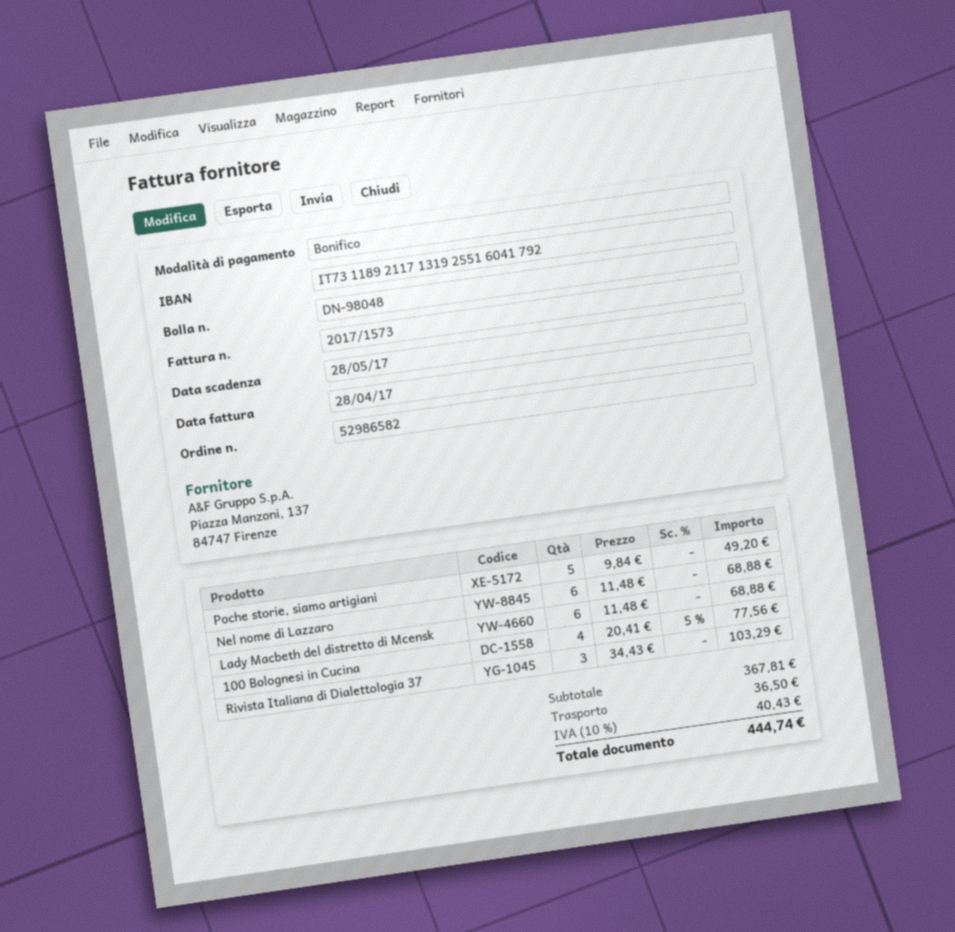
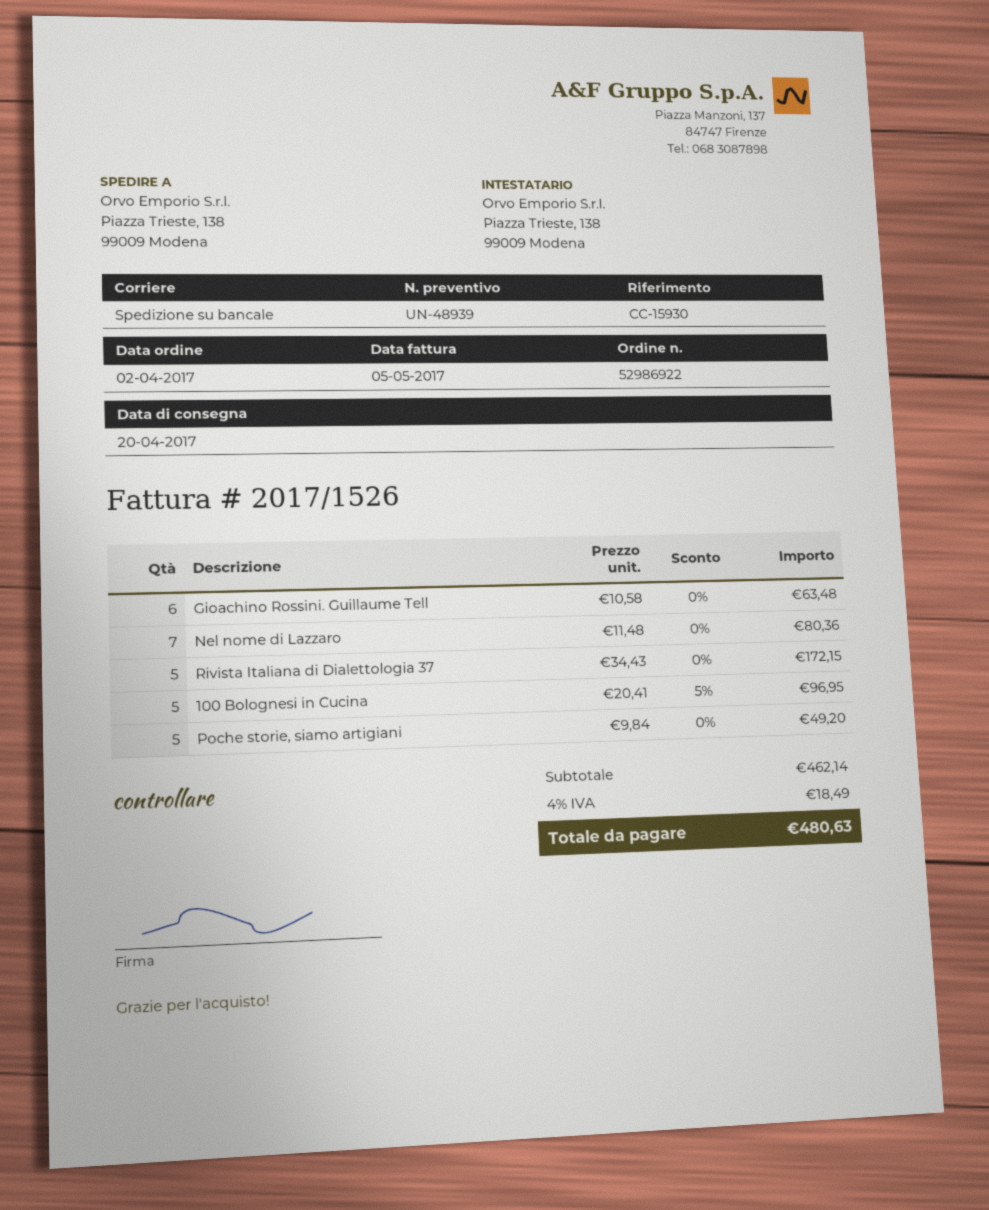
order number: 52986582 -> 52986922
invoice number: 2017/1573 -> 2017/1526
invoice date: 2017-04-28 -> 2017-05-05
Nel nome di Lazzaro: 6 x 11.48 = 68.88 -> 7 x 11.48 = 80.36
Lady Macbeth del distretto di Mcensk: 6 x 11.48 = 68.88 -> none
100 Bolognesi in Cucina: 4 x 20.41 - 5% = 77.56 -> 5 x 20.41 - 5% = 96.95
Rivista Italiana di Dialettologia 37: 3 x 34.43 = 103.29 -> 5 x 34.43 = 172.15
Gioachino Rossini. Guillaume Tell: none -> 6 x 10.58 = 63.48
subtotal: 367.81 -> 462.14
shipping: 36.50 -> none
tax: 10% = 40.43 -> 4% = 18.49
total: 444.74 -> 480.63

